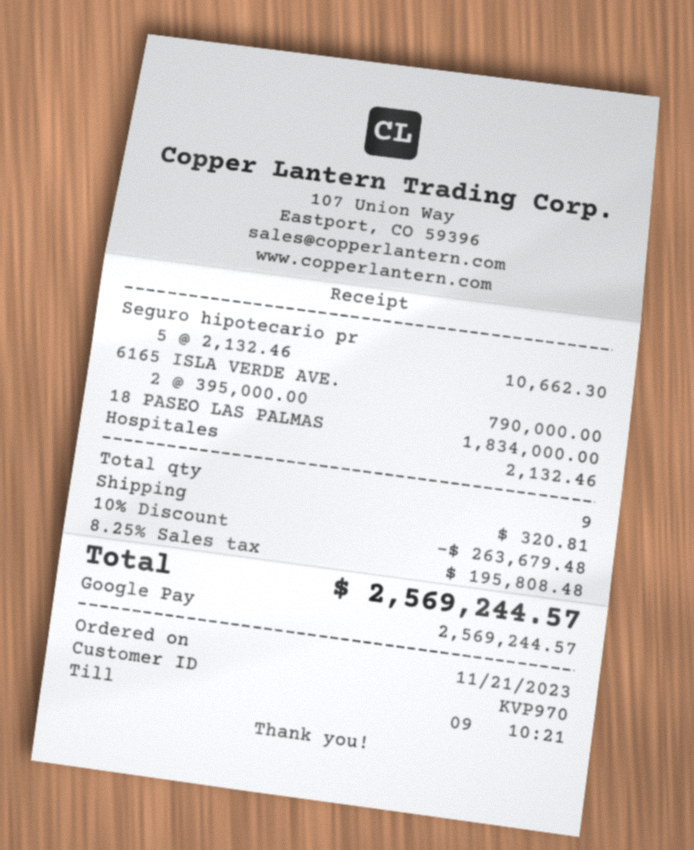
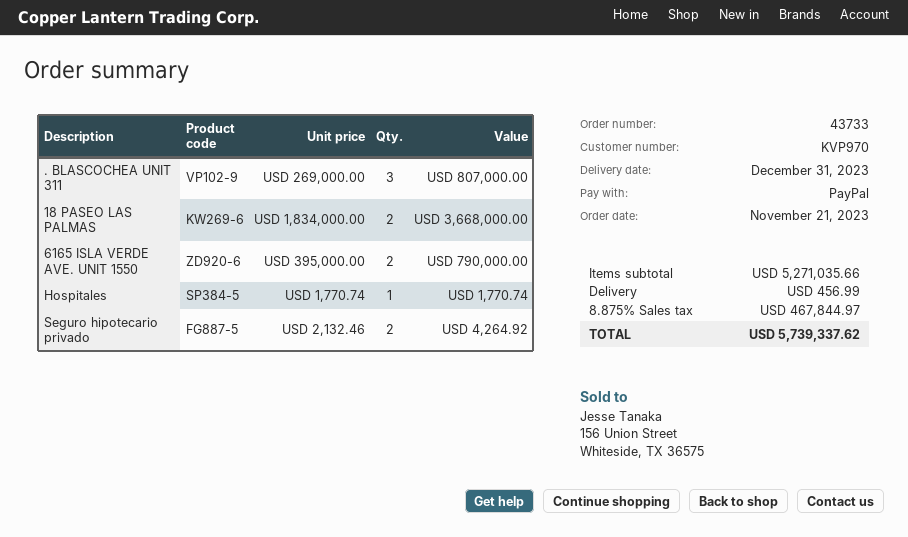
payment method: Google Pay -> PayPal
Seguro hipotecario pr: 5 x 2132.46 = 10662.30 -> 2 x 2132.46 = 4264.92
18 PASEO LAS PALMAS: 1 x 1834000.00 = 1834000.00 -> 2 x 1834000.00 = 3668000.00
Hospitales: 1 x 2132.46 = 2132.46 -> 1 x 1770.74 = 1770.74
. BLASCOCHEA UNIT 311: none -> 3 x 269000.00 = 807000.00
discount: 10% = 263679.48 -> none
shipping: 320.81 -> 456.99
tax: 8.25% = 195808.48 -> 8.875% = 467844.97
total: 2569244.57 -> 5739337.62

